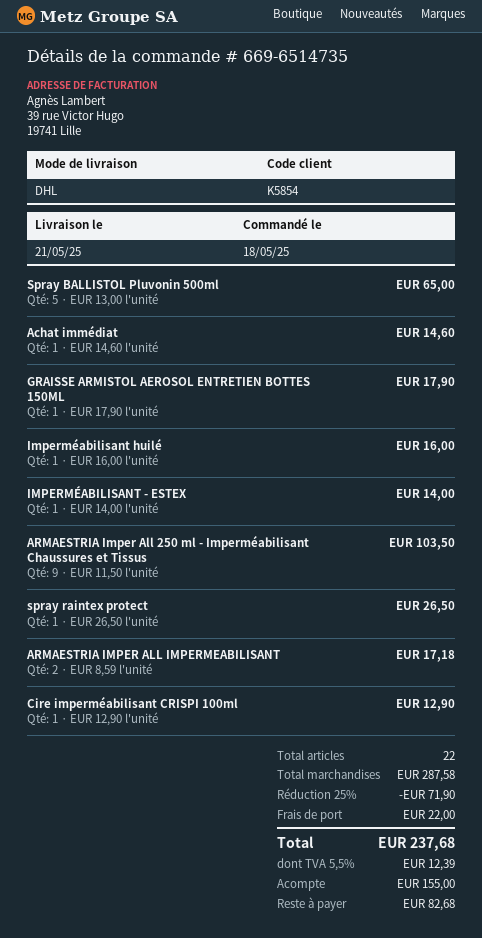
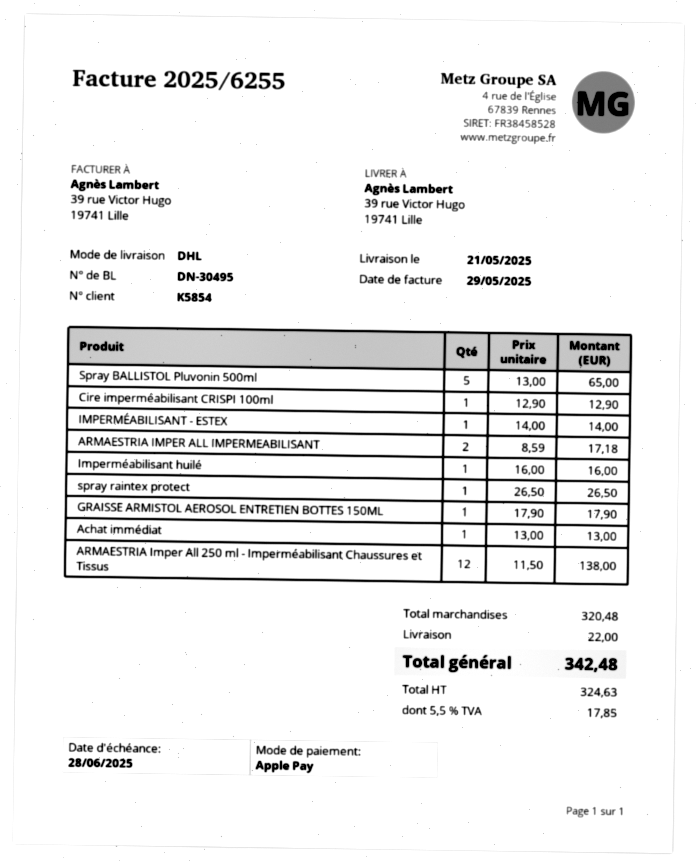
Achat immédiat: 1 x 14.60 = 14.60 -> 1 x 13.00 = 13.00
ARMAESTRIA Imper All 250 ml - Imperméabilisant Chaussures et Tissus: 9 x 11.50 = 103.50 -> 12 x 11.50 = 138.00
subtotal: 287.58 -> 320.48
discount: 25% = 71.90 -> none
tax: 5.5% = 12.39 -> 5.5% = 17.85
total: 237.68 -> 342.48

